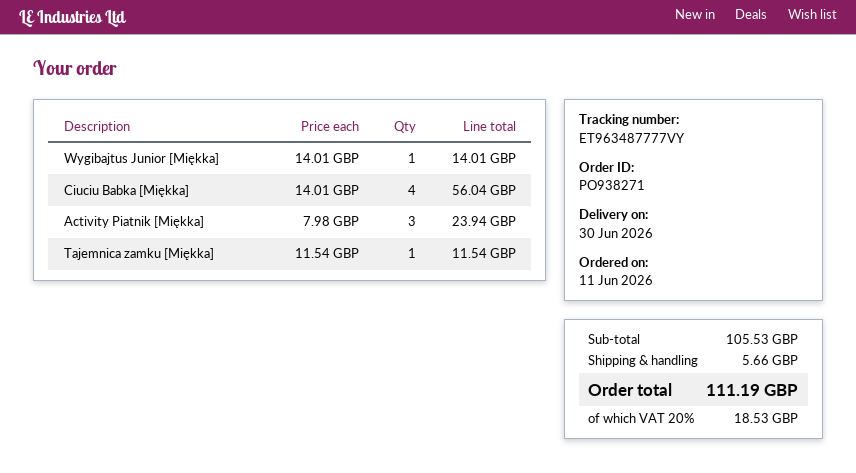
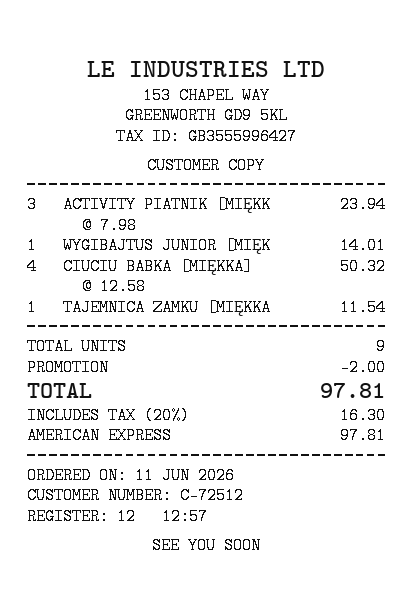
Ciuciu Babka [Miękka]: 4 x 14.01 = 56.04 -> 4 x 12.58 = 50.32
discount: none -> 2.00
shipping: 5.66 -> none
tax: 20% = 18.53 -> 20% = 16.30
total: 111.19 -> 97.81

